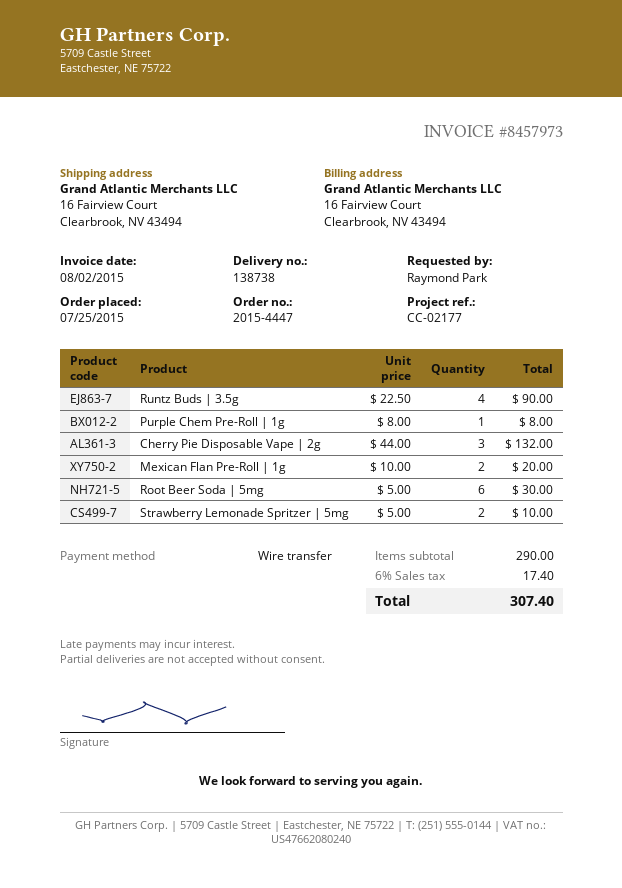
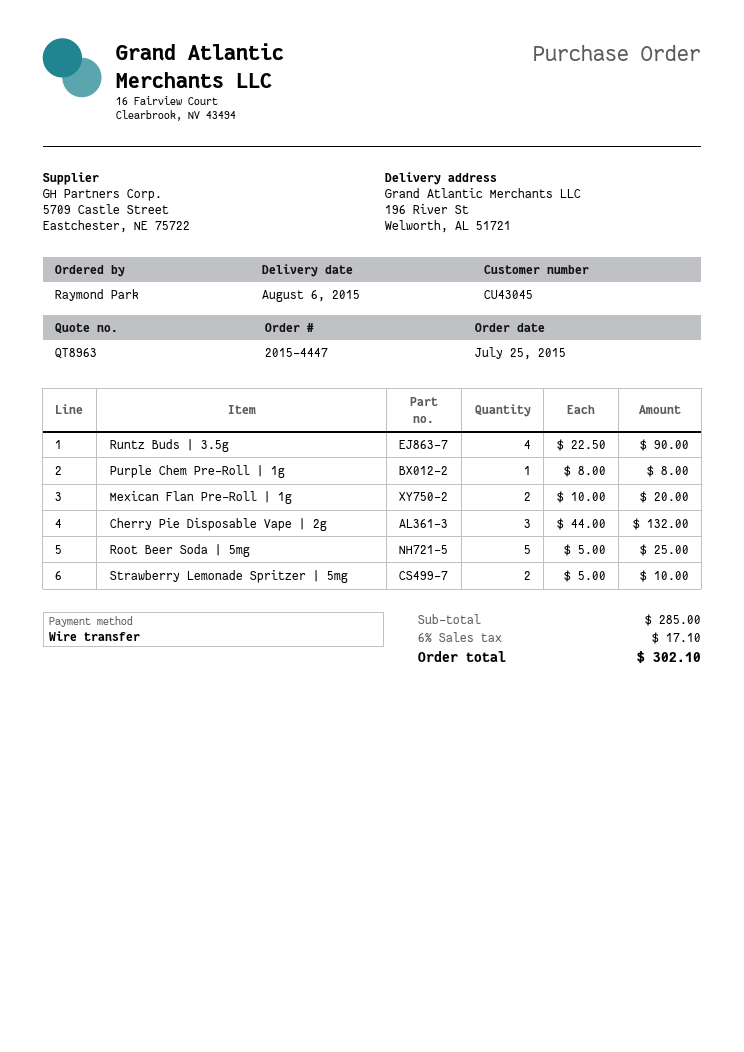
ship to: 16 Fairview Court, Clearbrook, NV 43494 -> 196 River St, Welworth, AL 51721
Root Beer Soda | 5mg: 6 x 5.00 = 30.00 -> 5 x 5.00 = 25.00
subtotal: 290.00 -> 285.00
tax: 6% = 17.40 -> 6% = 17.10
total: 307.40 -> 302.10

